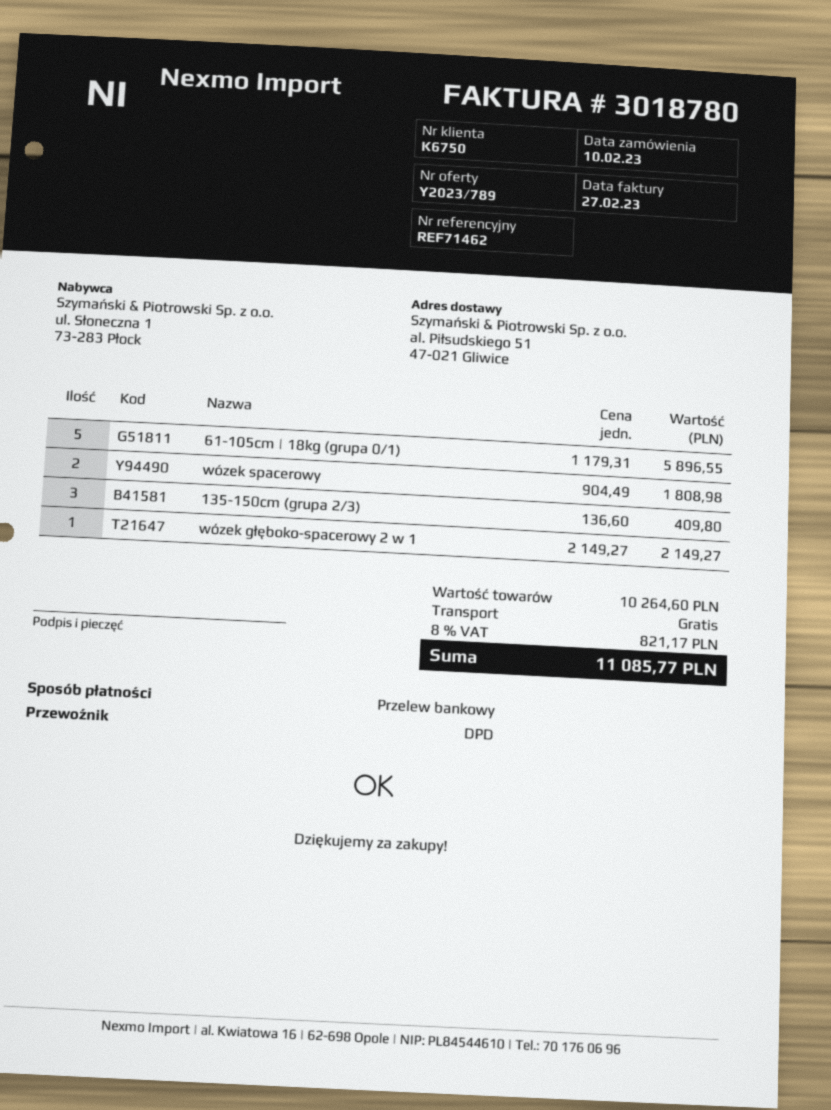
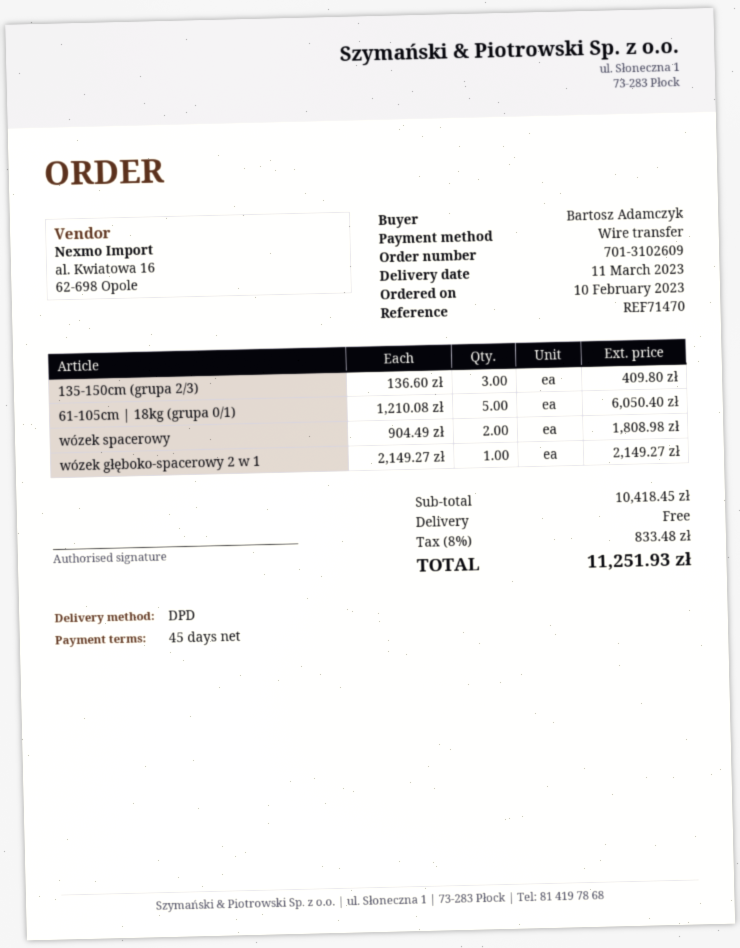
reference: REF71462 -> REF71470
61-105cm | 18kg (grupa 0/1): 5 x 1179.31 = 5896.55 -> 5 x 1210.08 = 6050.40
subtotal: 10264.60 -> 10418.45
tax: 8% = 821.17 -> 8% = 833.48
total: 11085.77 -> 11251.93

